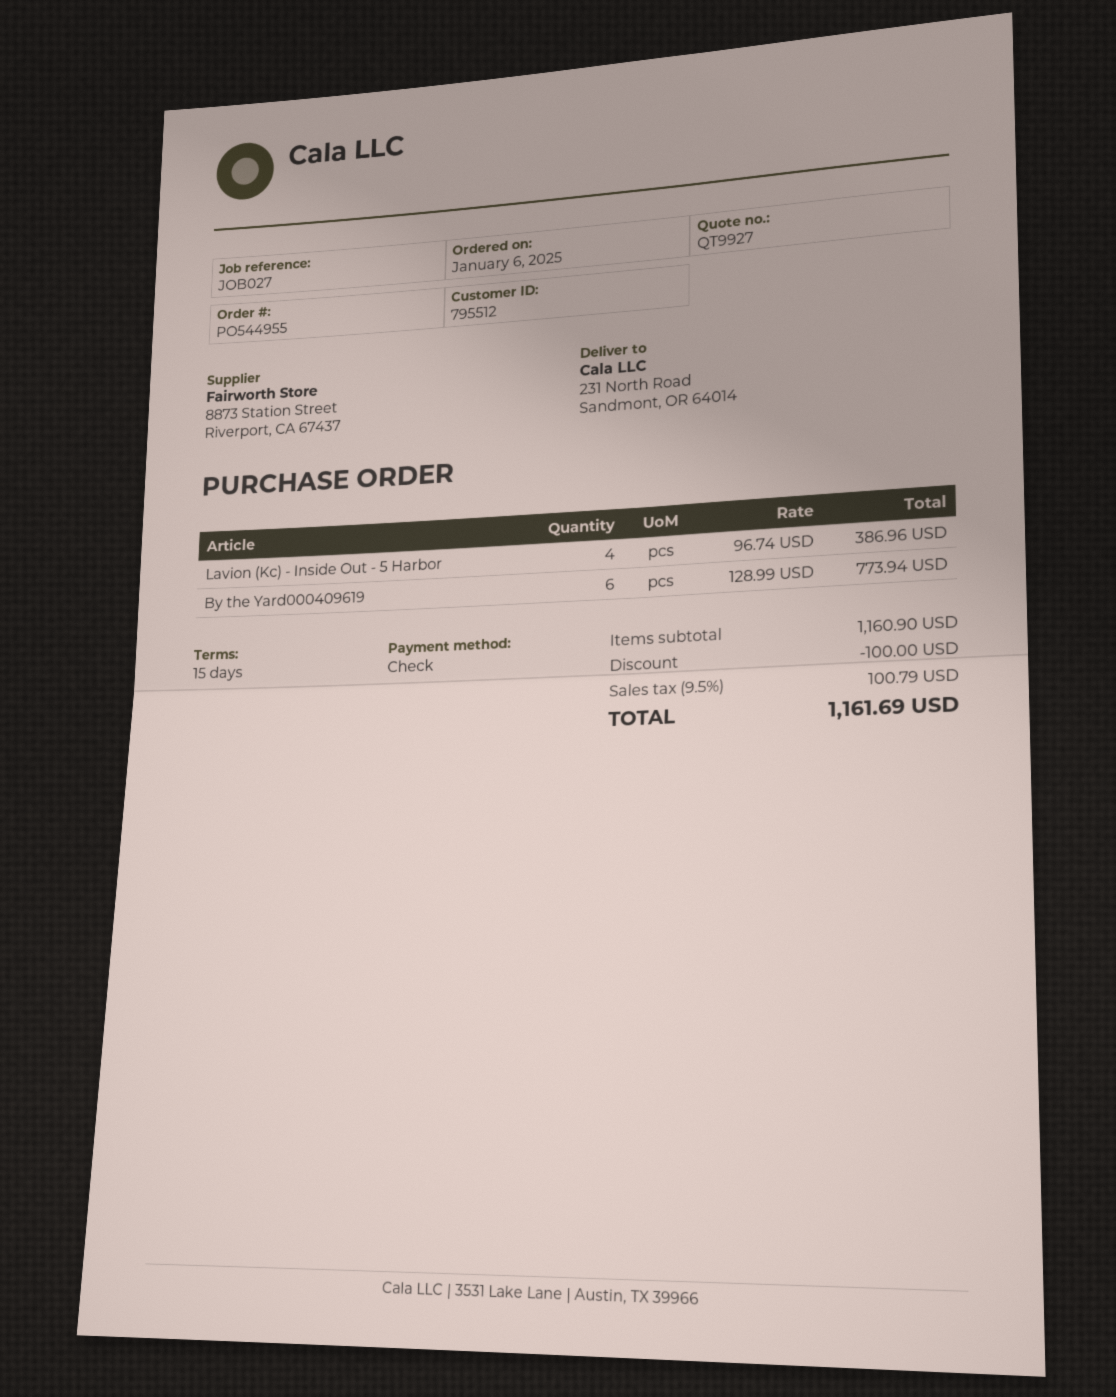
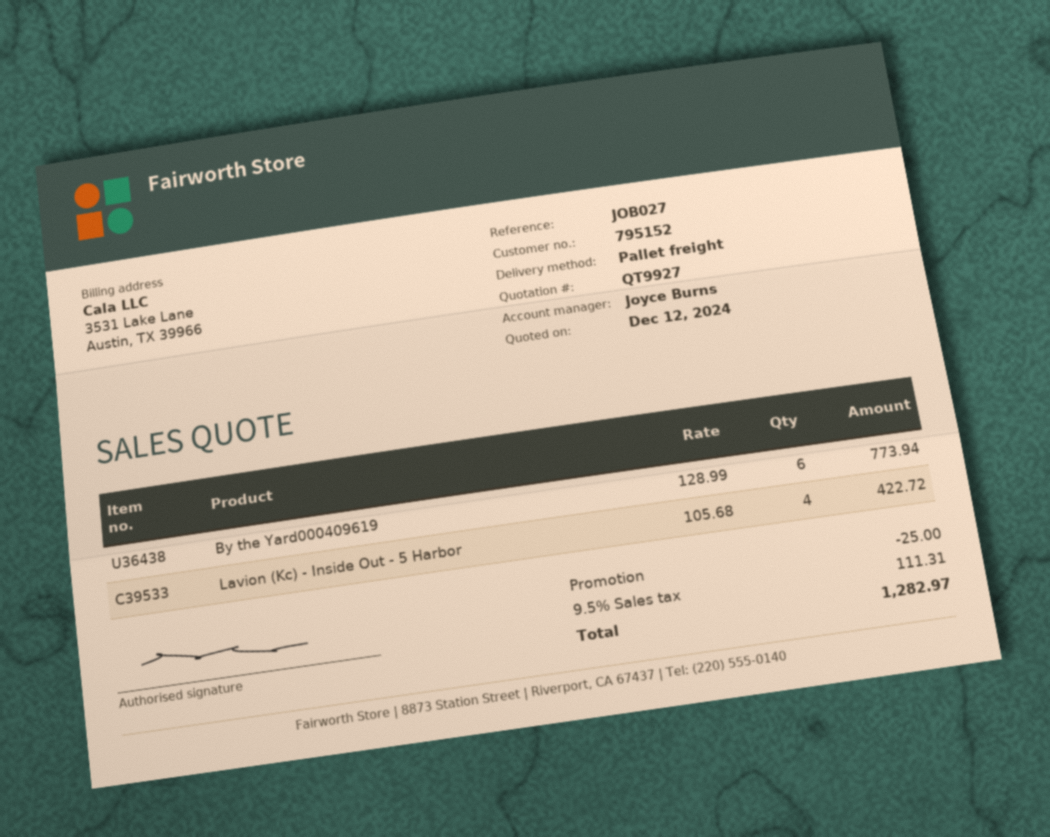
customer number: 795512 -> 795152
Lavion (Kc) - Inside Out - 5 Harbor: 4 x 96.74 = 386.96 -> 4 x 105.68 = 422.72
discount: 100.00 -> 25.00
tax: 9.5% = 100.79 -> 9.5% = 111.31
total: 1161.69 -> 1282.97

